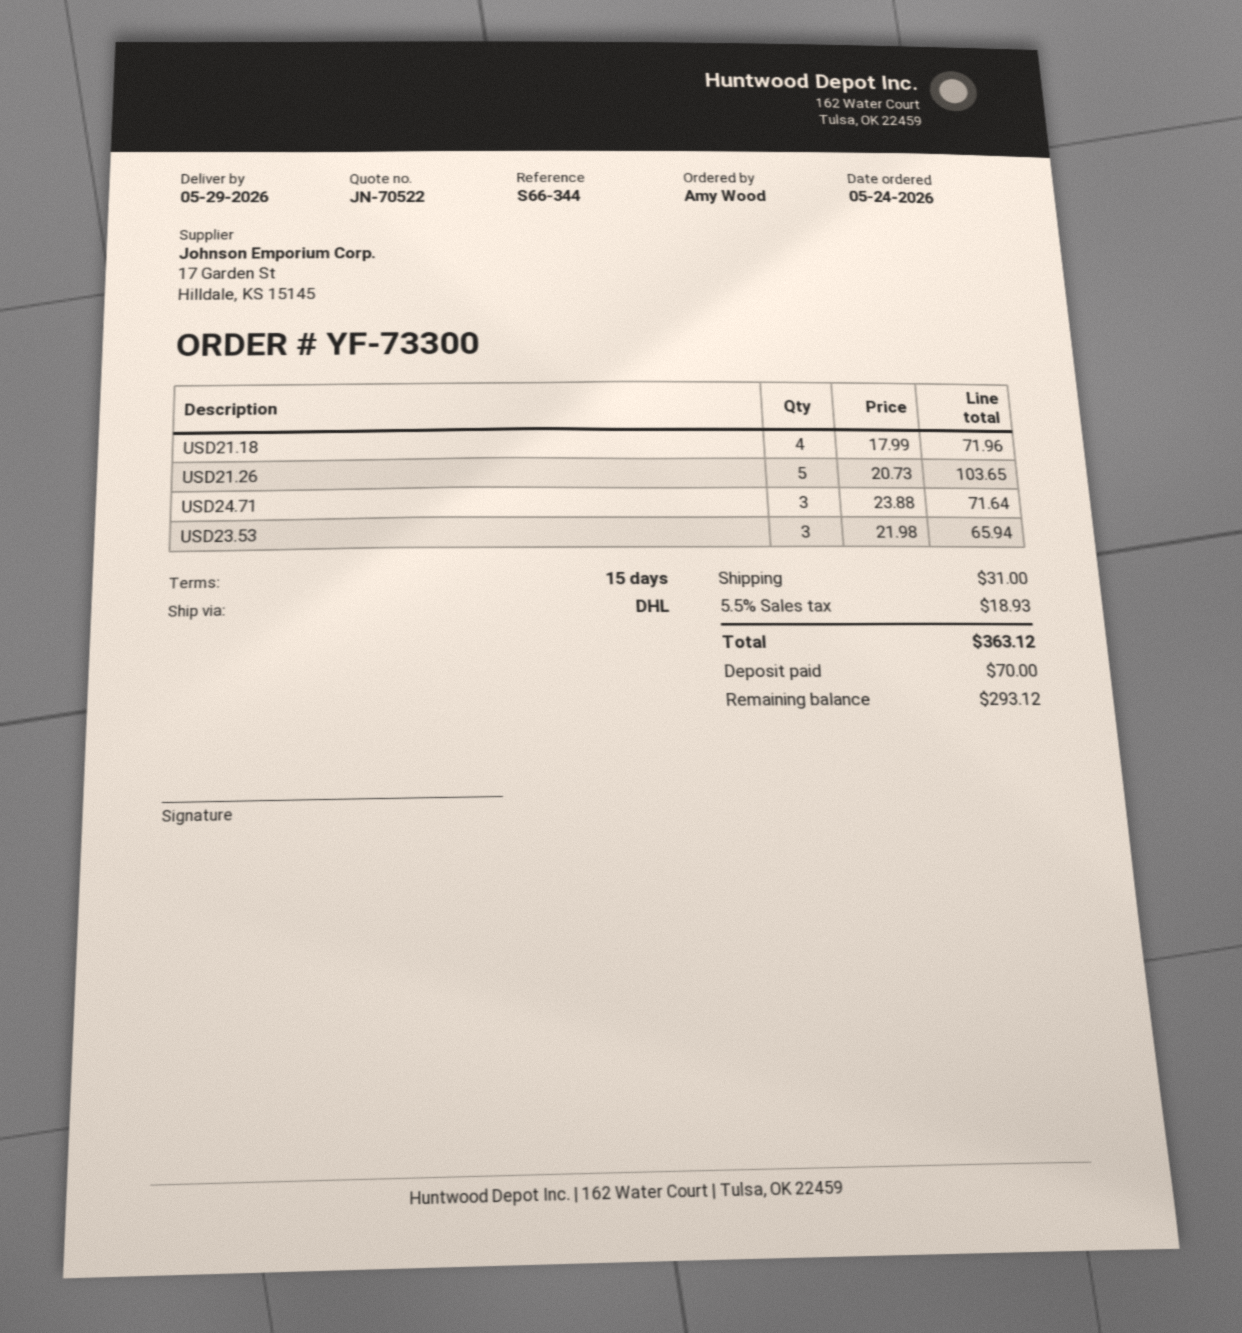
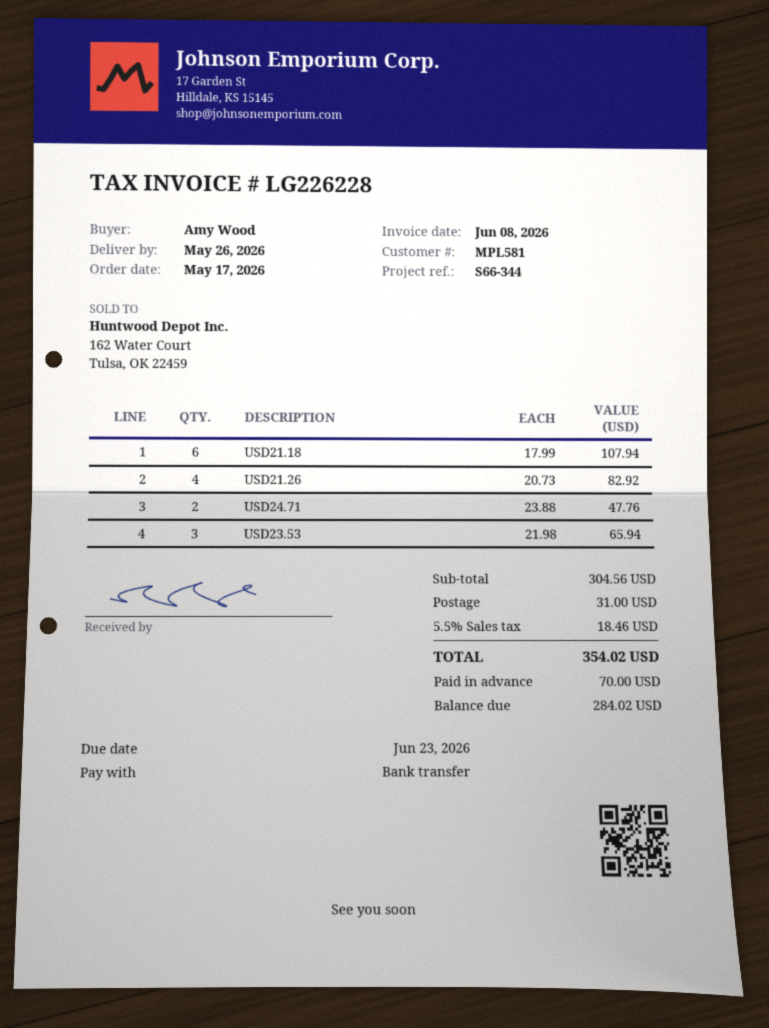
order date: 2026-05-24 -> 2026-05-17
delivery date: 2026-05-29 -> 2026-05-26
USD21.18: 4 x 17.99 = 71.96 -> 6 x 17.99 = 107.94
USD21.26: 5 x 20.73 = 103.65 -> 4 x 20.73 = 82.92
USD24.71: 3 x 23.88 = 71.64 -> 2 x 23.88 = 47.76
tax: 5.5% = 18.93 -> 5.5% = 18.46
total: 363.12 -> 354.02
balance: 293.12 -> 284.02

